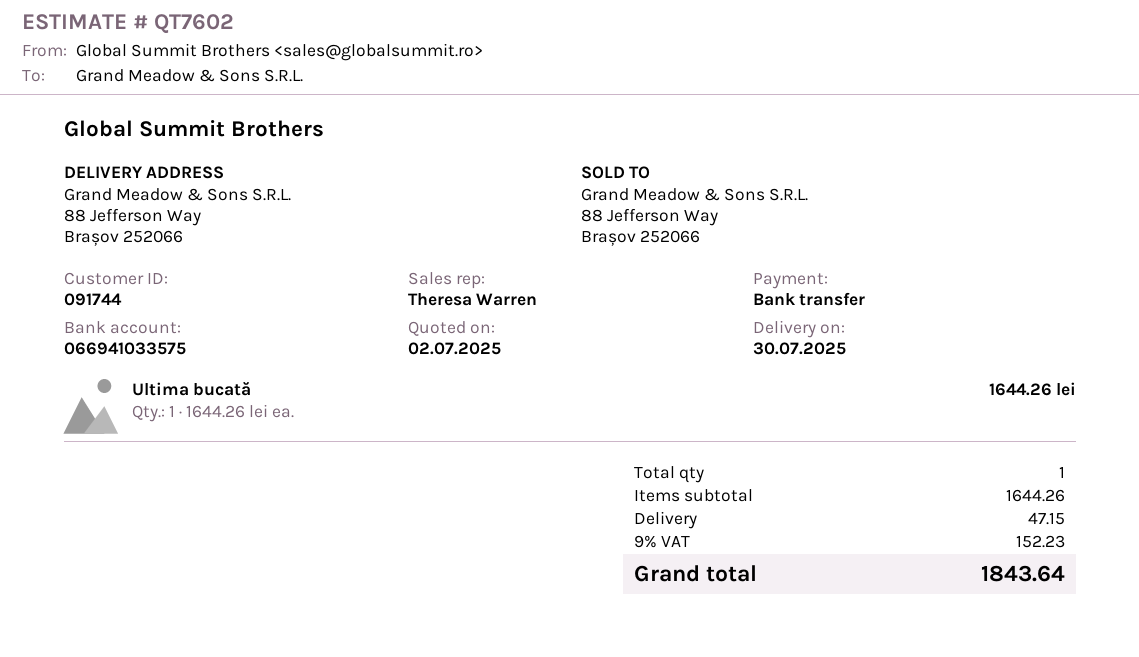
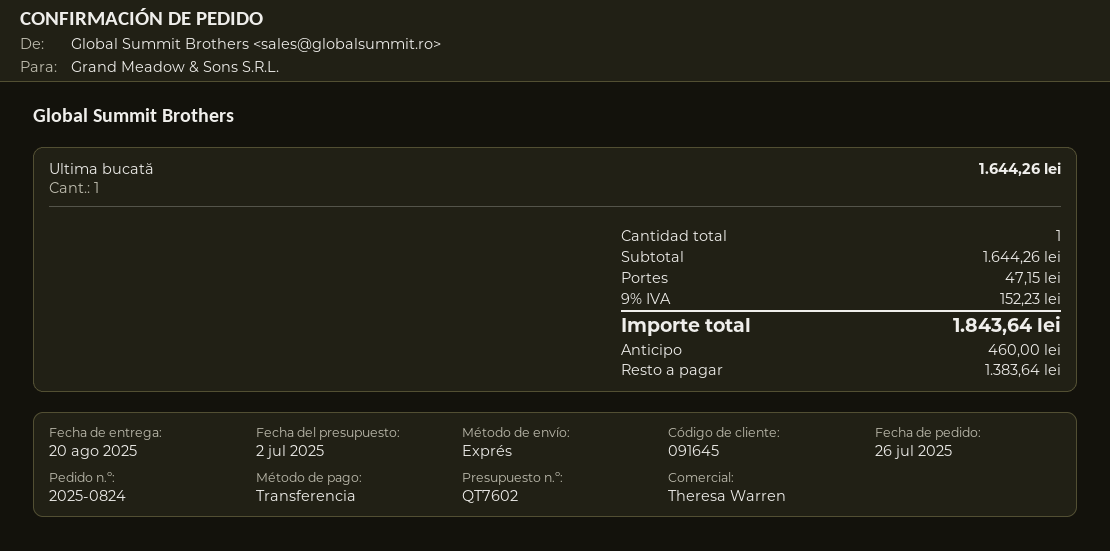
delivery date: 2025-07-30 -> 2025-08-20
customer number: 091744 -> 091645

